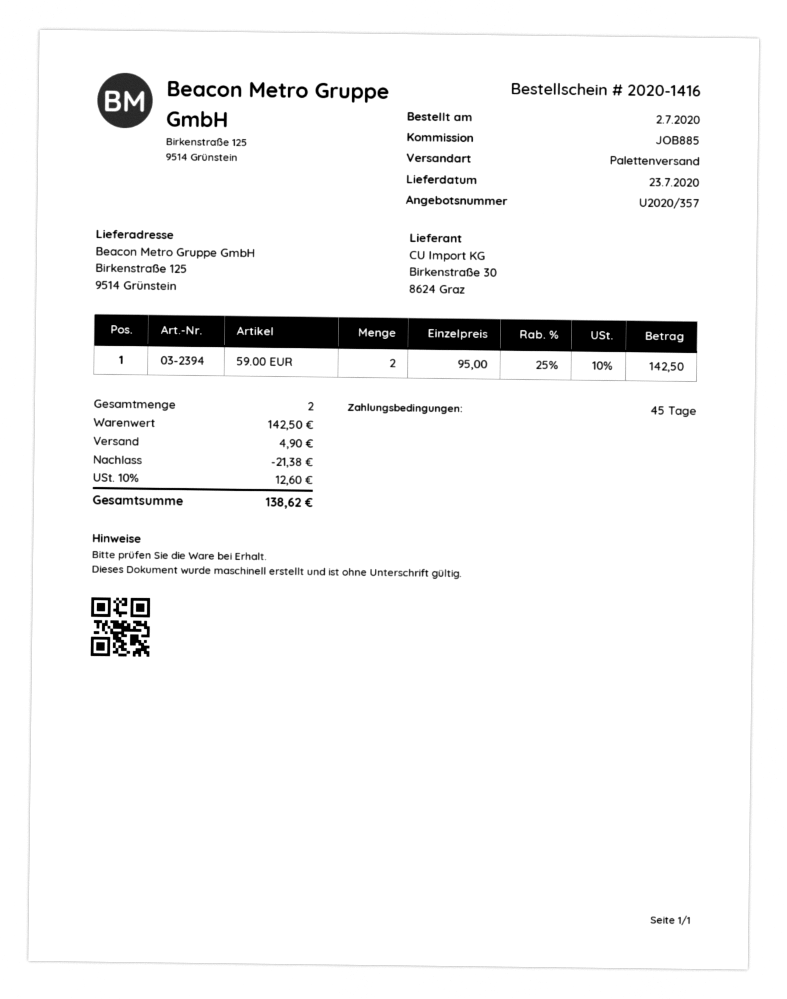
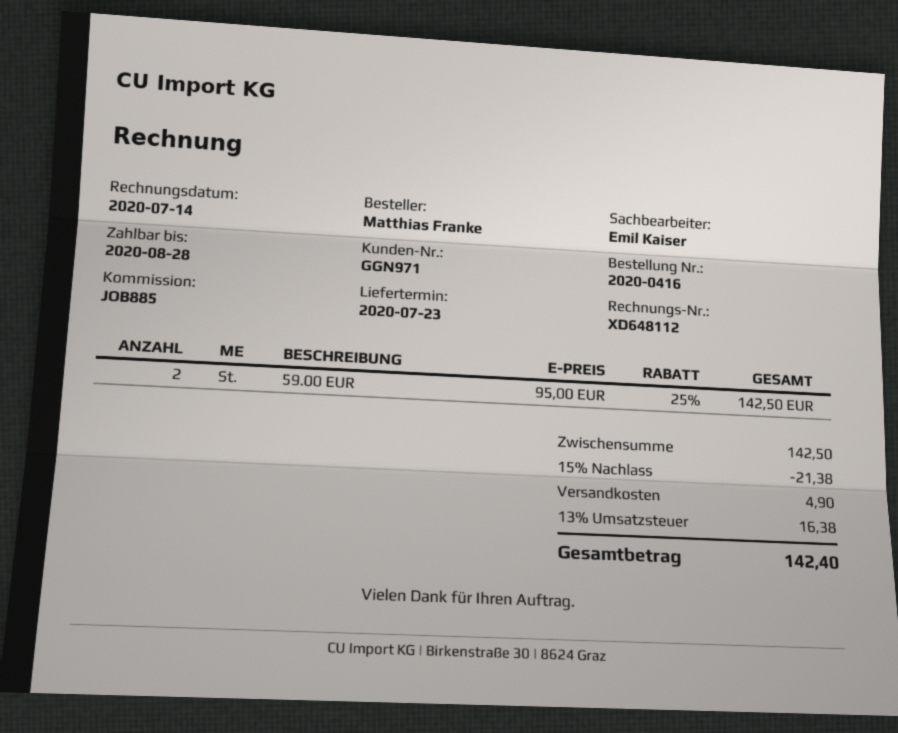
order number: 2020-1416 -> 2020-0416
tax: 10% = 12.60 -> 13% = 16.38
total: 138.62 -> 142.40

